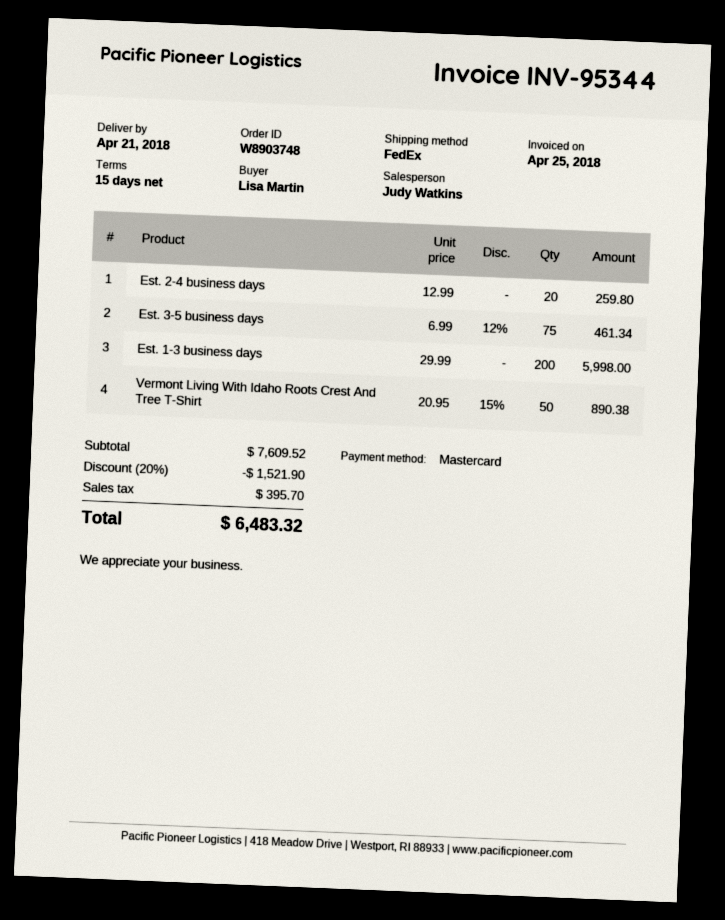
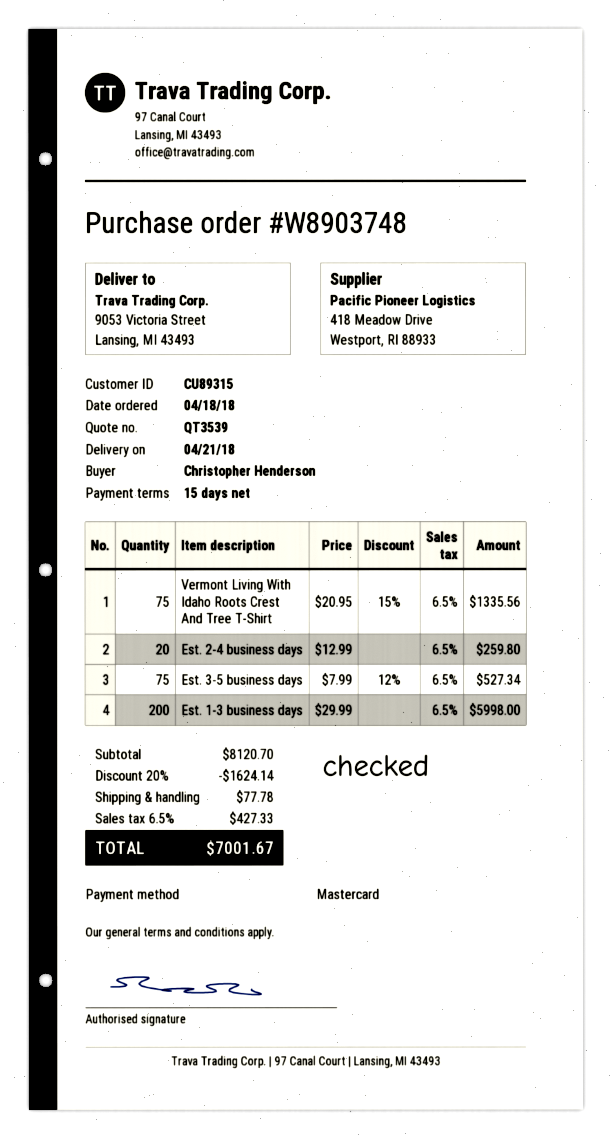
ordered by: Lisa Martin -> Christopher Henderson
Est. 3-5 business days: 75 x 6.99 - 12% = 461.34 -> 75 x 7.99 - 12% = 527.34
Vermont Living With Idaho Roots Crest And Tree T-Shirt: 50 x 20.95 - 15% = 890.38 -> 75 x 20.95 - 15% = 1335.56
subtotal: 7609.52 -> 8120.70
discount: 20% = 1521.90 -> 20% = 1624.14
shipping: none -> 77.78
tax: 395.70 -> 427.33
total: 6483.32 -> 7001.67

